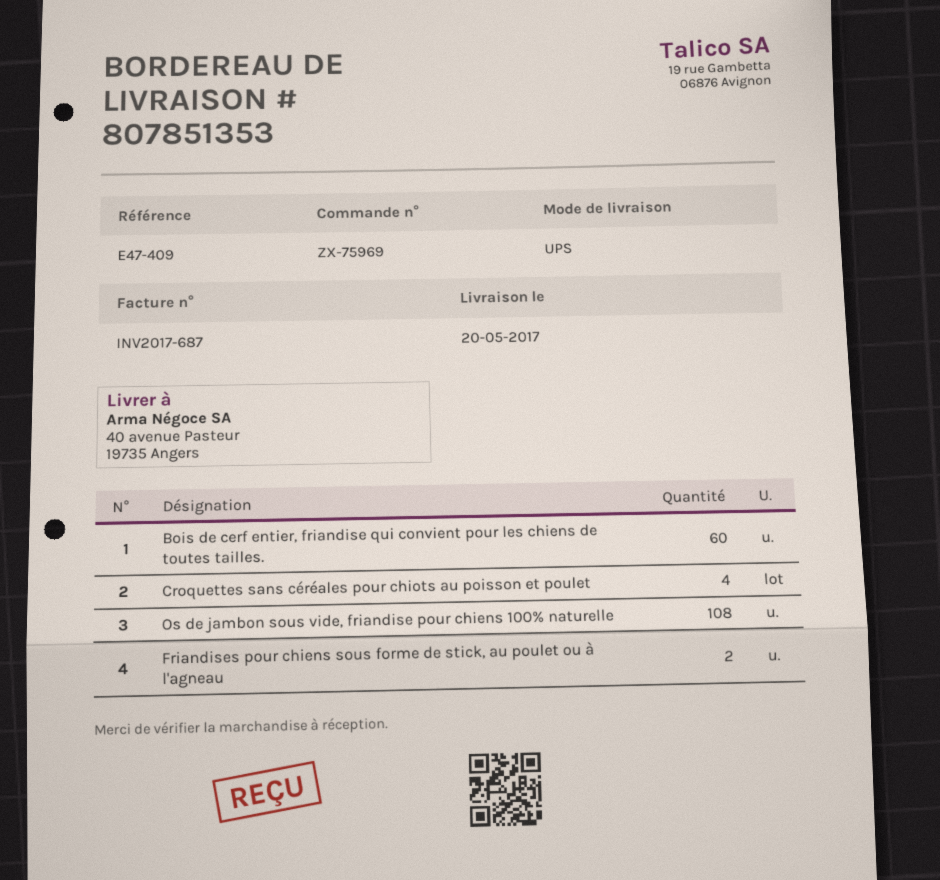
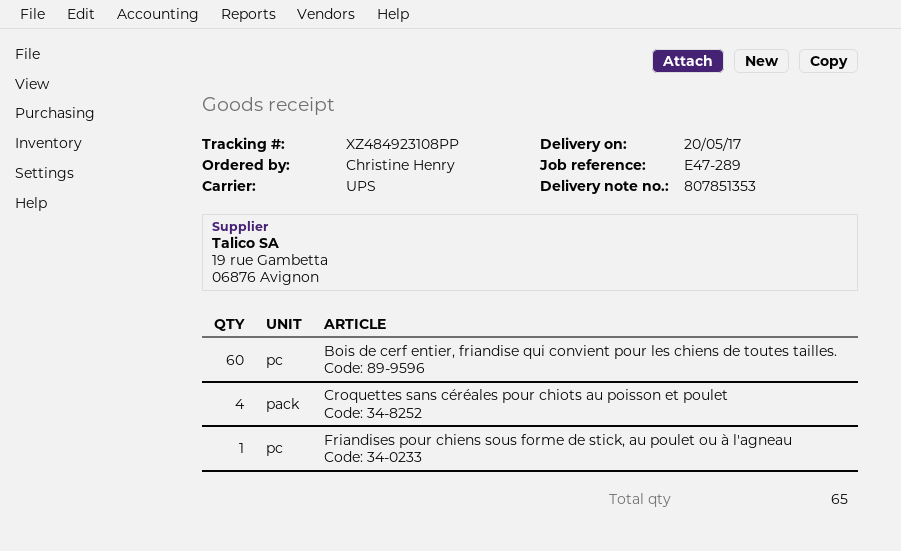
reference: E47-409 -> E47-289
Os de jambon sous vide, friandise pour chiens 100% naturelle: 108 -> none
Friandises pour chiens sous forme de stick, au poulet ou à l'agneau: 2 -> 1

